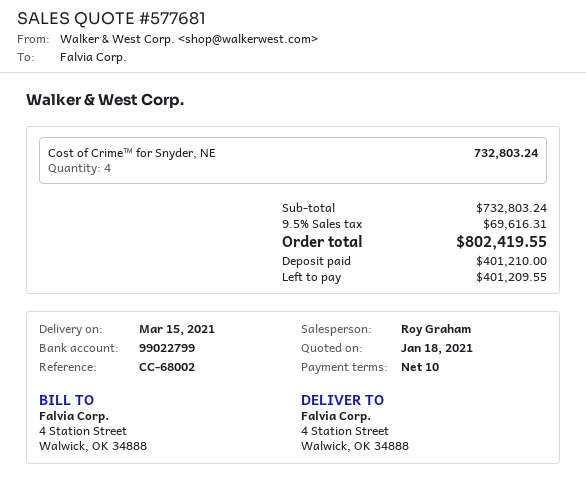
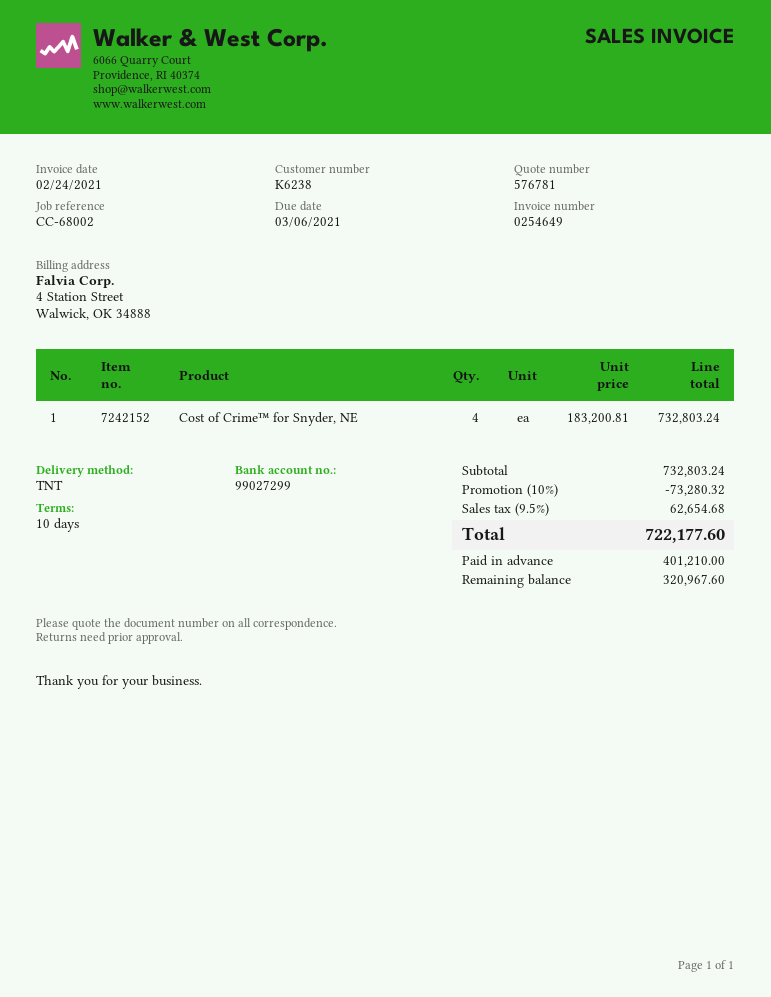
quote number: 577681 -> 576781
bank account: 99022799 -> 99027299
discount: none -> 10% = 73280.32
tax: 9.5% = 69616.31 -> 9.5% = 62654.68
total: 802419.55 -> 722177.60
balance: 401209.55 -> 320967.60

